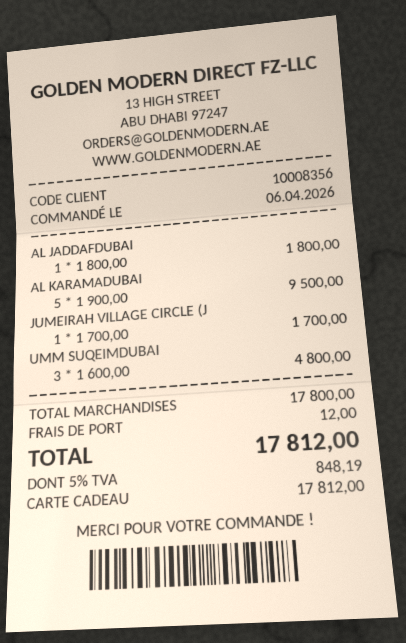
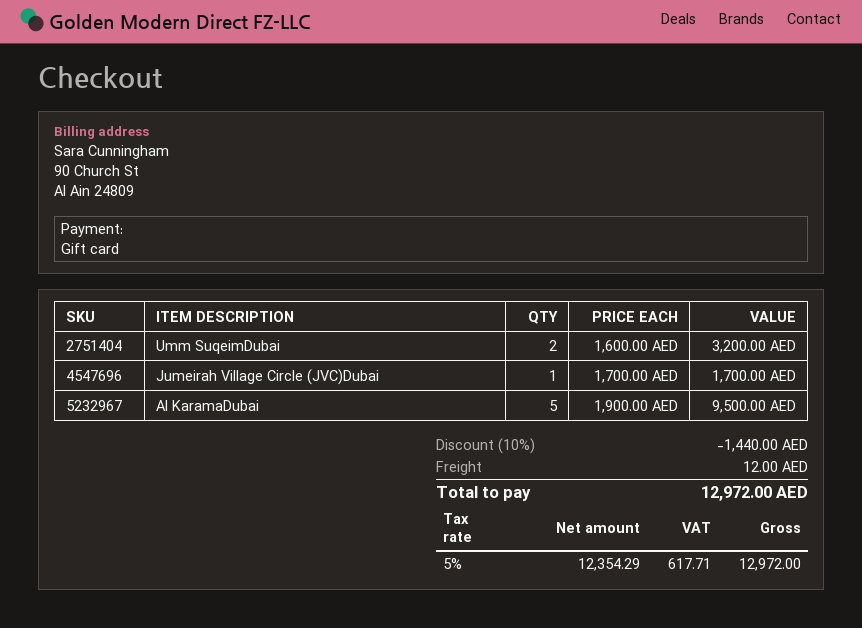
AL JADDAFDUBAI: 1 x 1800.00 = 1800.00 -> none
UMM SUQEIMDUBAI: 3 x 1600.00 = 4800.00 -> 2 x 1600.00 = 3200.00
discount: none -> 10% = 1440.00
tax: 5% = 848.19 -> 5% = 617.71
total: 17812.00 -> 12972.00

